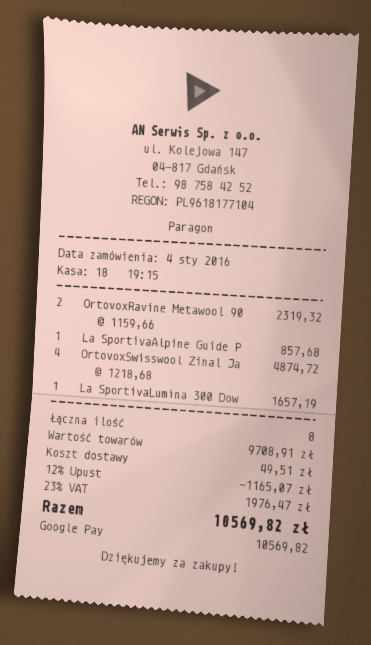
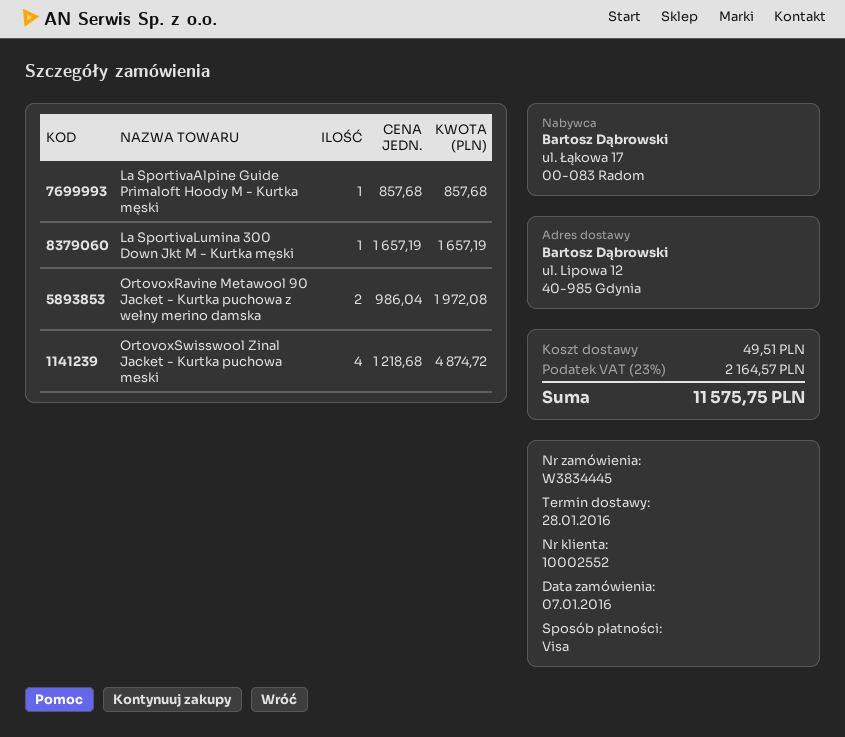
order date: 2016-01-04 -> 2016-01-07
payment method: Google Pay -> Visa
OrtovoxRavine Metawool 90: 2 x 1159.66 = 2319.32 -> 2 x 986.04 = 1972.08
discount: 12% = 1165.07 -> none
tax: 23% = 1976.47 -> 23% = 2164.57
total: 10569.82 -> 11575.75

